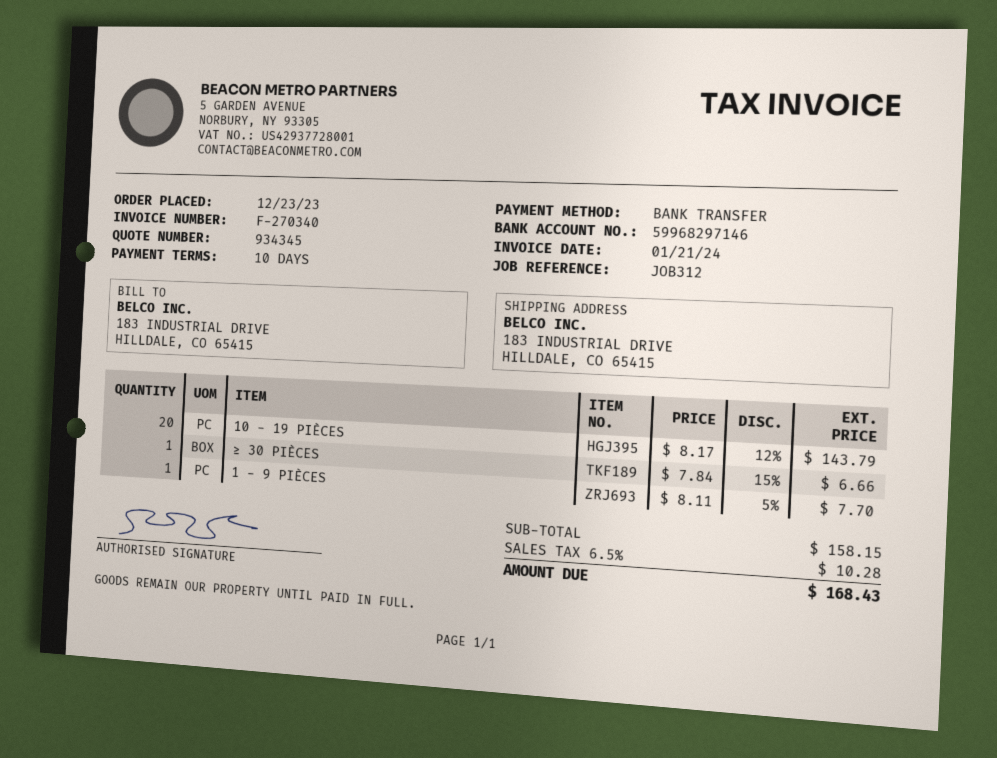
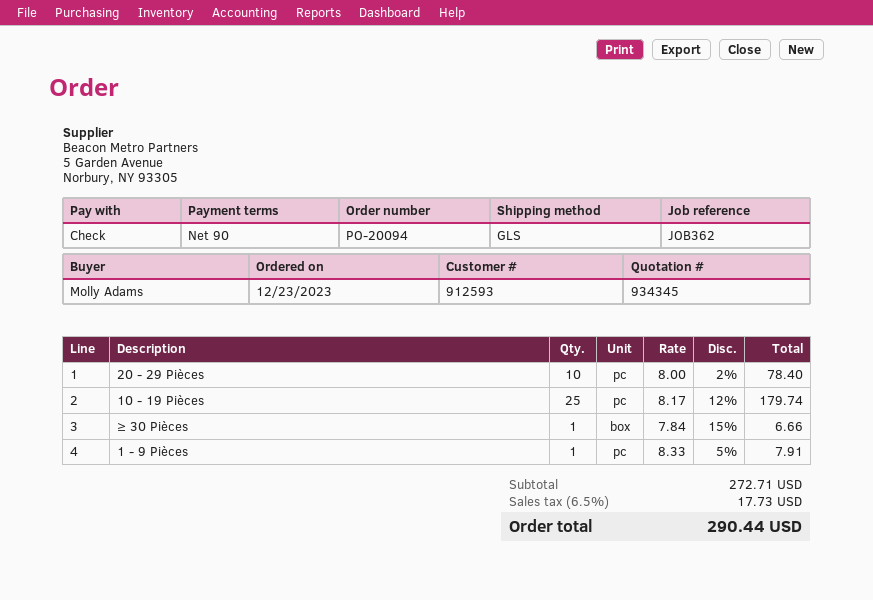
payment terms: 10 days -> 90 days
reference: JOB312 -> JOB362
payment method: bank transfer -> cheque
10 - 19 PIÈCES: 20 x 8.17 - 12% = 143.79 -> 25 x 8.17 - 12% = 179.74
1 - 9 PIÈCES: 1 x 8.11 - 5% = 7.70 -> 1 x 8.33 - 5% = 7.91
20 - 29 Pièces: none -> 10 x 8.00 - 2% = 78.40
subtotal: 158.15 -> 272.71
tax: 6.5% = 10.28 -> 6.5% = 17.73
total: 168.43 -> 290.44

